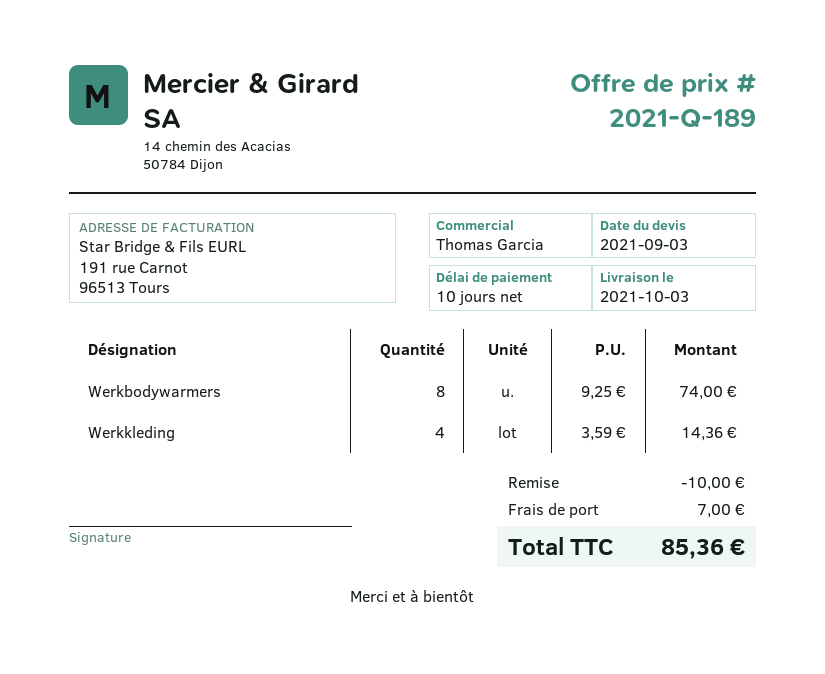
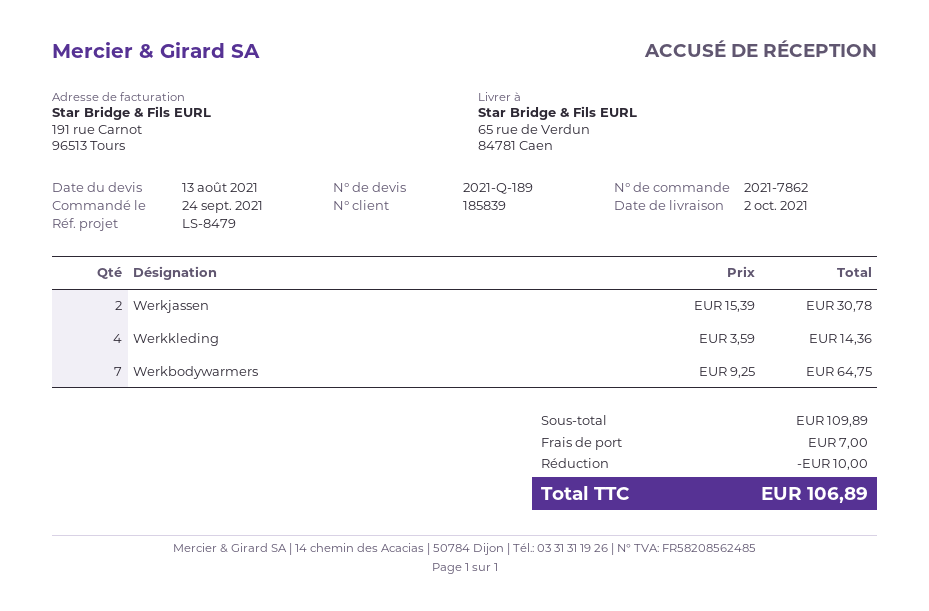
quote date: 2021-09-03 -> 2021-08-13
delivery date: 2021-10-03 -> 2021-10-02
Werkbodywarmers: 8 x 9.25 = 74.00 -> 7 x 9.25 = 64.75
Werkjassen: none -> 2 x 15.39 = 30.78
total: 85.36 -> 106.89

